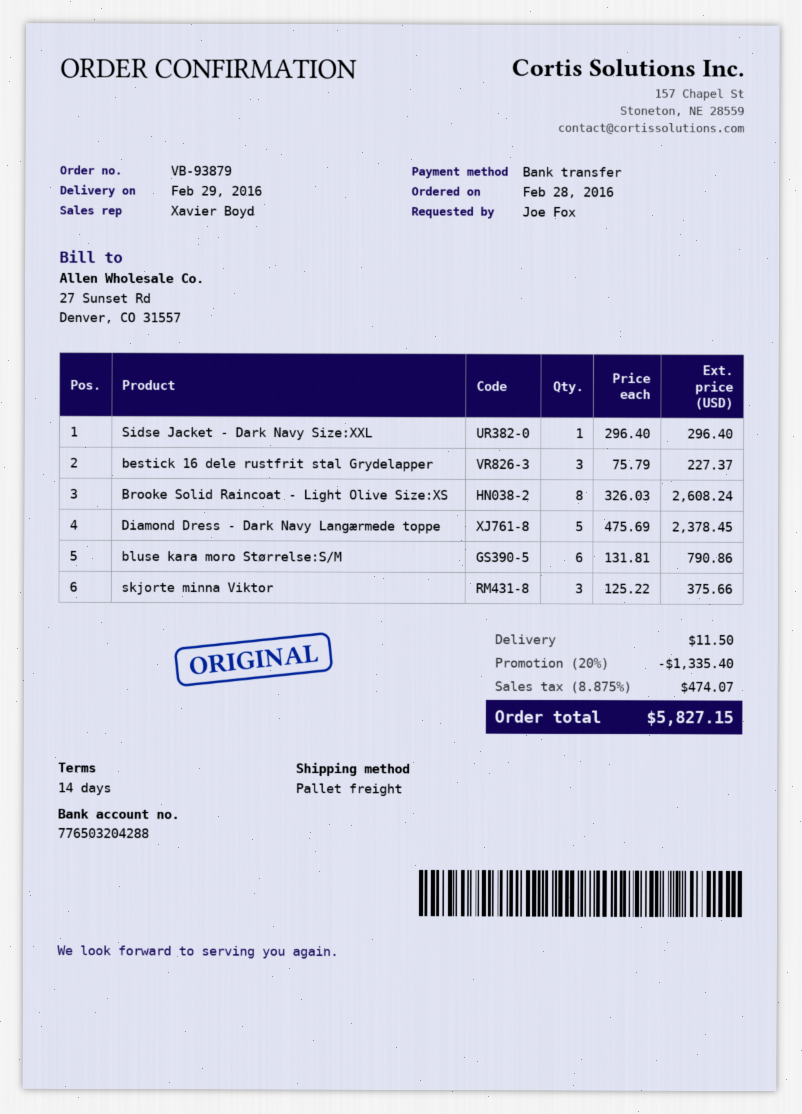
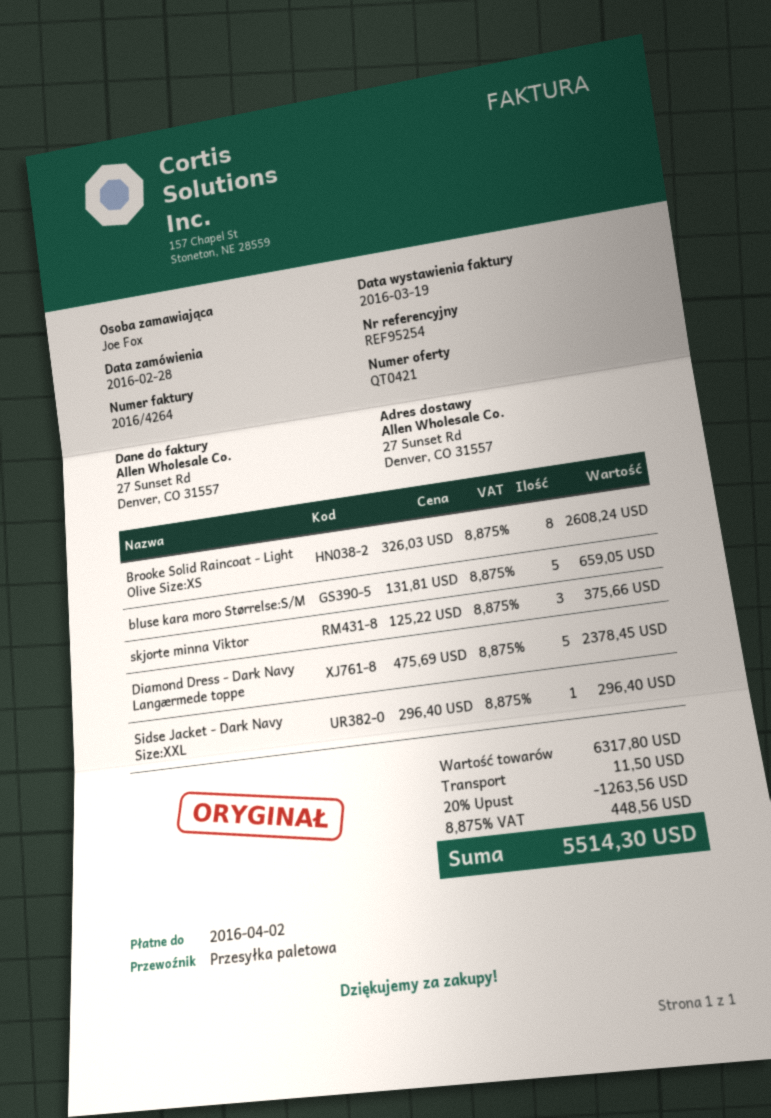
bestick 16 dele rustfrit stal Grydelapper: 3 x 75.79 = 227.37 -> none
bluse kara moro Størrelse:S/M: 6 x 131.81 = 790.86 -> 5 x 131.81 = 659.05
discount: 20% = 1335.40 -> 20% = 1263.56
tax: 8.875% = 474.07 -> 8.875% = 448.56
total: 5827.15 -> 5514.30

